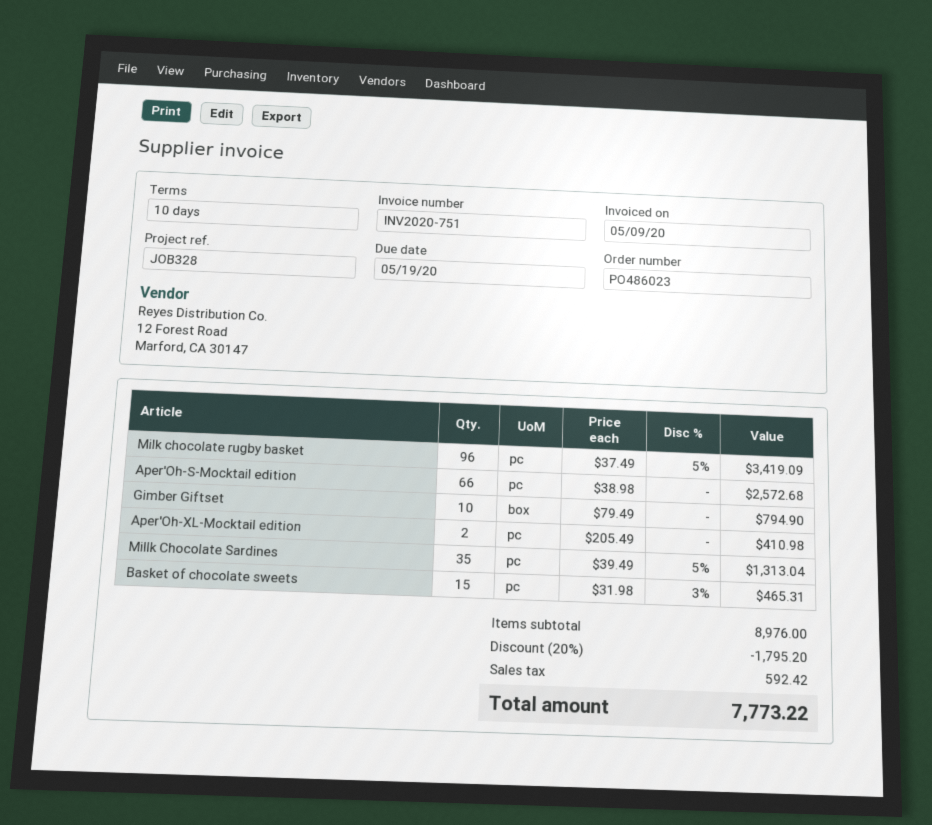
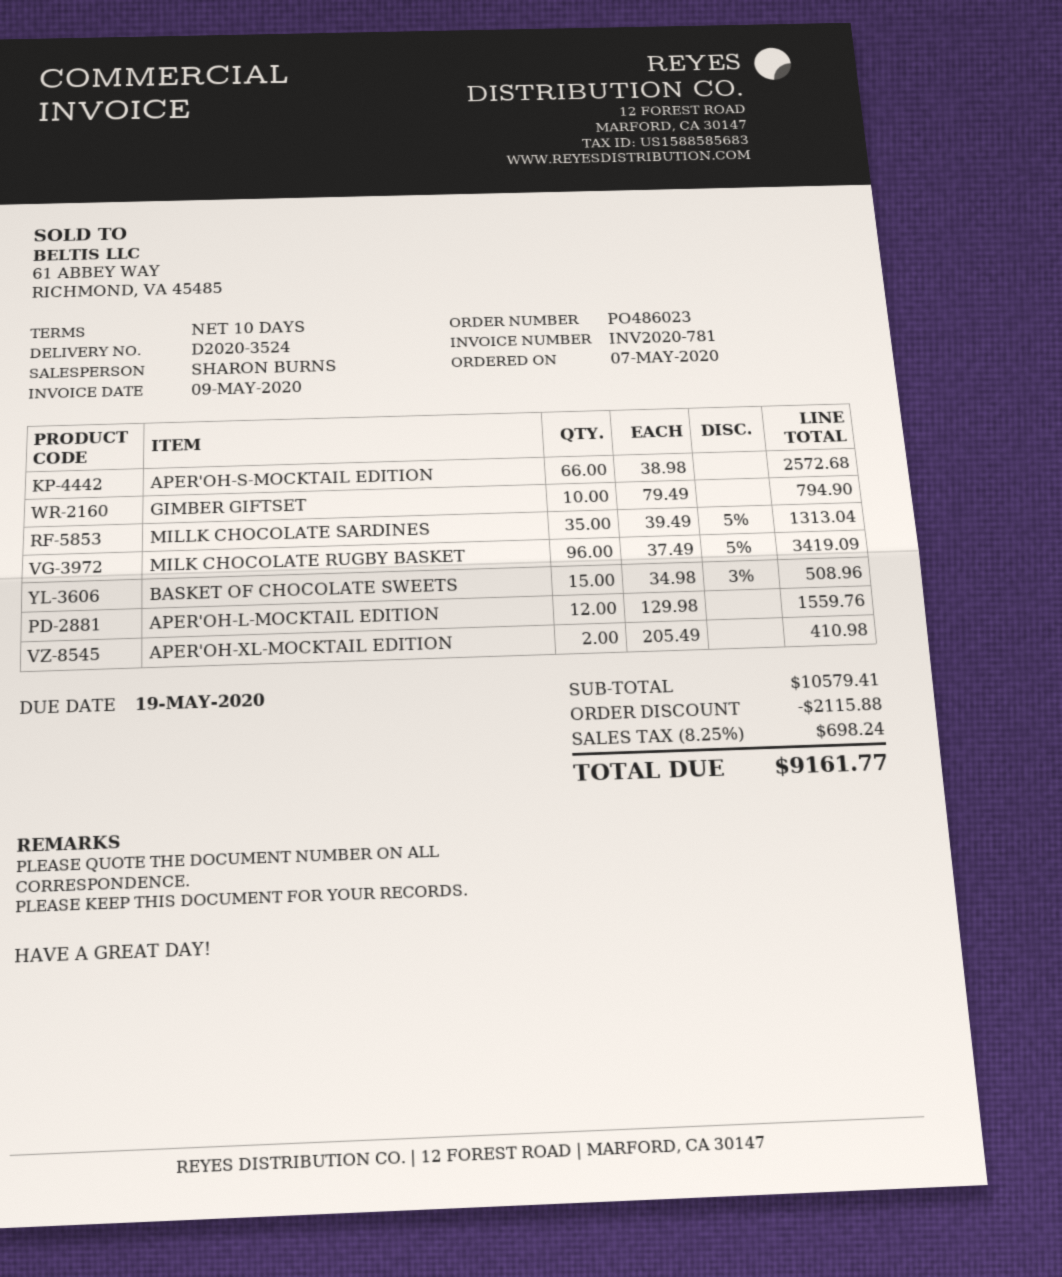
invoice number: INV2020-751 -> INV2020-781
Basket of chocolate sweets: 15 x 31.98 - 3% = 465.31 -> 15 x 34.98 - 3% = 508.96
APER'OH-L-MOCKTAIL EDITION: none -> 12 x 129.98 = 1559.76
subtotal: 8976.00 -> 10579.41
discount: 1795.20 -> 2115.88
tax: 592.42 -> 698.24
total: 7773.22 -> 9161.77

